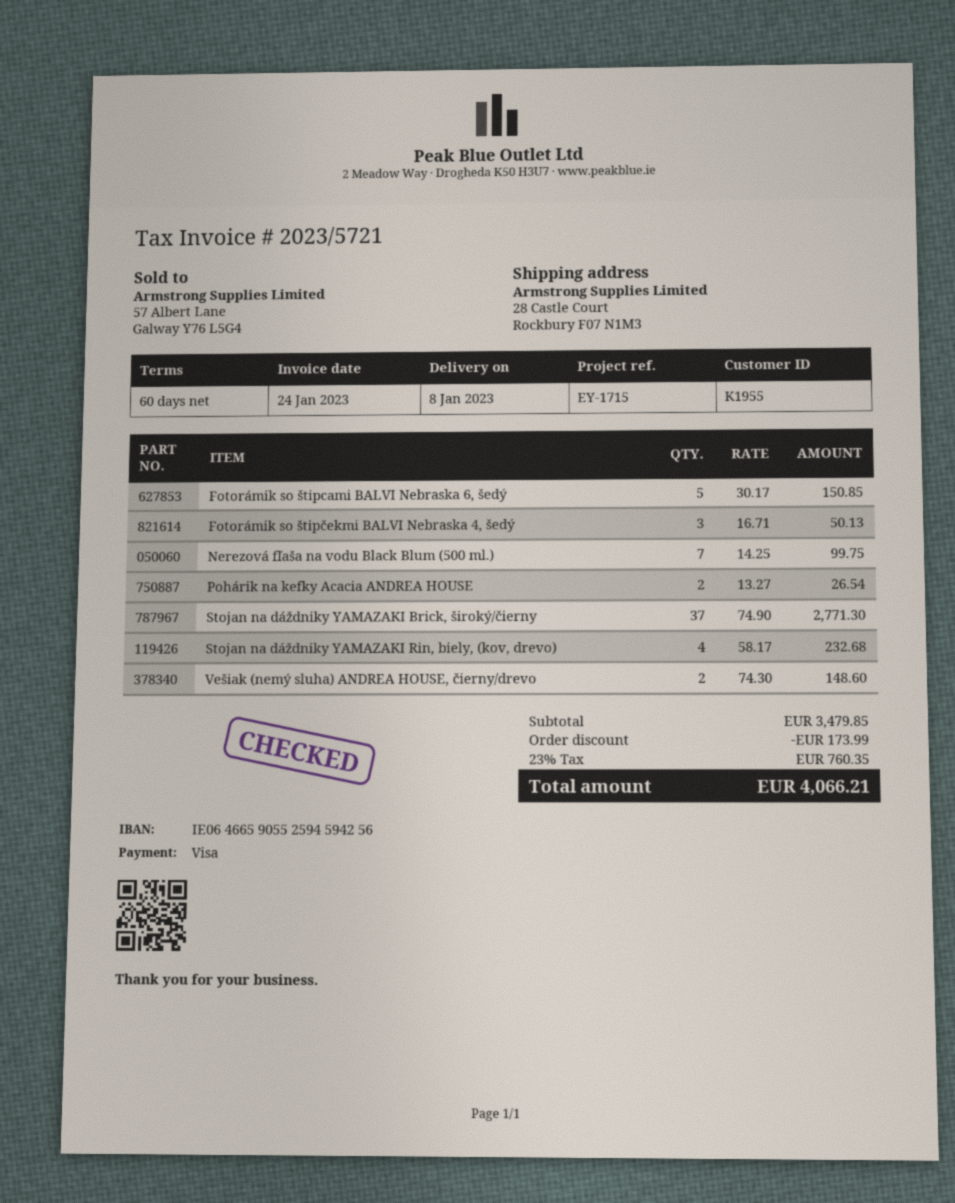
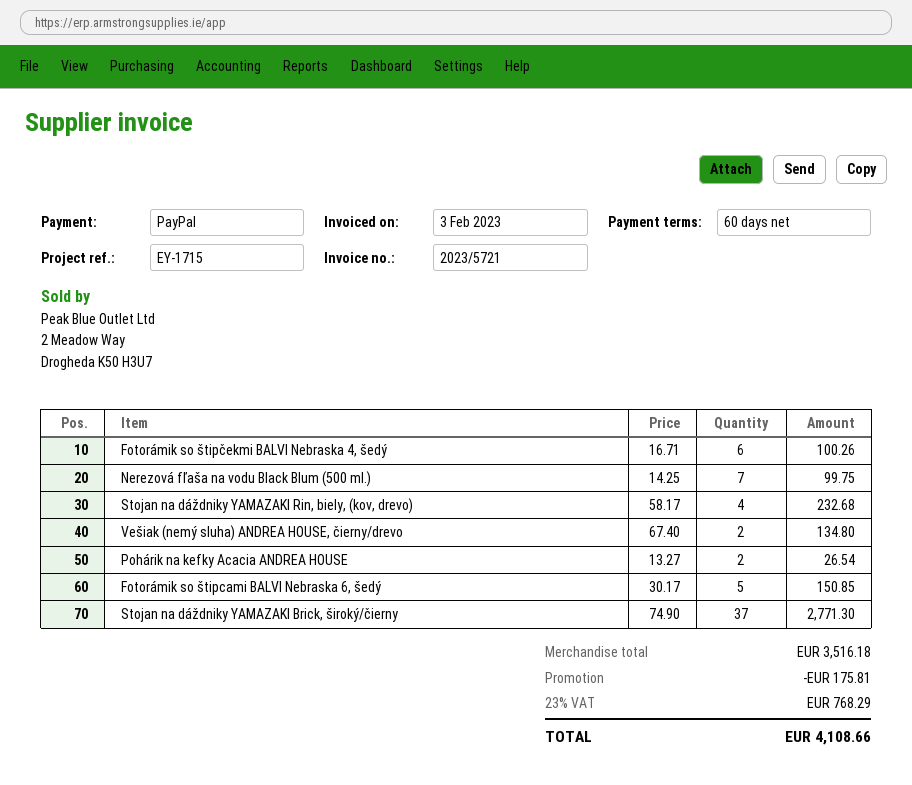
invoice date: 2023-01-24 -> 2023-02-03
payment method: Visa -> PayPal
Fotorámik so štipčekmi BALVI Nebraska 4, šedý: 3 x 16.71 = 50.13 -> 6 x 16.71 = 100.26
Vešiak (nemý sluha) ANDREA HOUSE, čierny/drevo: 2 x 74.30 = 148.60 -> 2 x 67.40 = 134.80
subtotal: 3479.85 -> 3516.18
discount: 173.99 -> 175.81
tax: 23% = 760.35 -> 23% = 768.29
total: 4066.21 -> 4108.66

